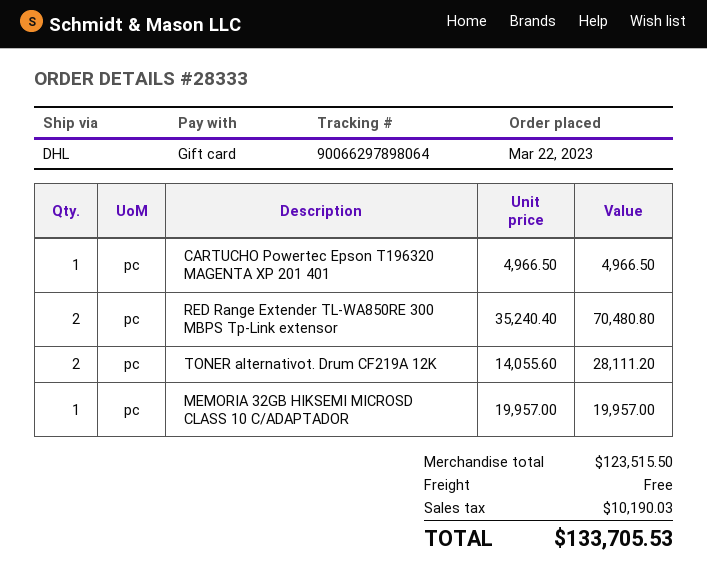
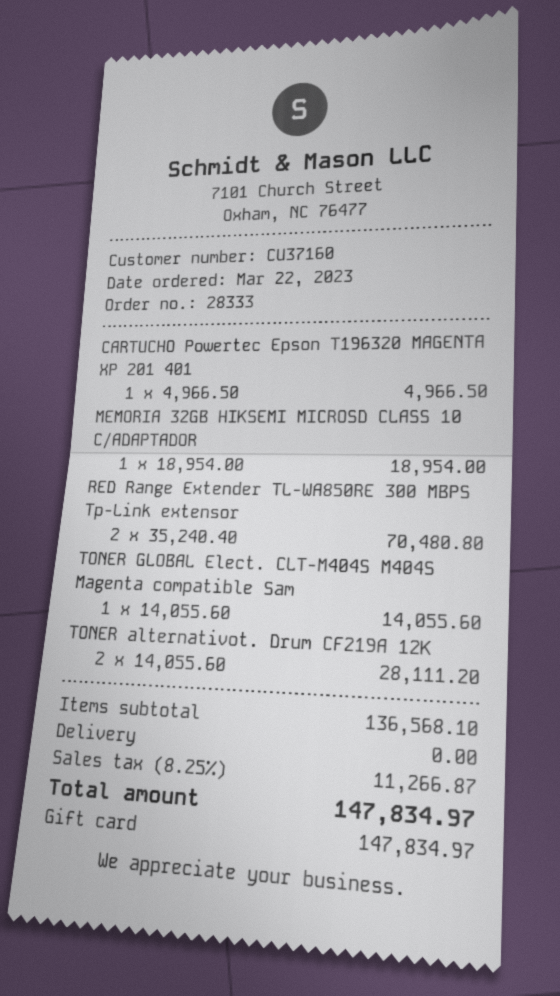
MEMORIA 32GB HIKSEMI MICROSD CLASS 10 C/ADAPTADOR: 1 x 19957.00 = 19957.00 -> 1 x 18954.00 = 18954.00
TONER GLOBAL Elect. CLT-M404S M404S Magenta compatible Sam: none -> 1 x 14055.60 = 14055.60
subtotal: 123515.50 -> 136568.10
tax: 10190.03 -> 11266.87
total: 133705.53 -> 147834.97

